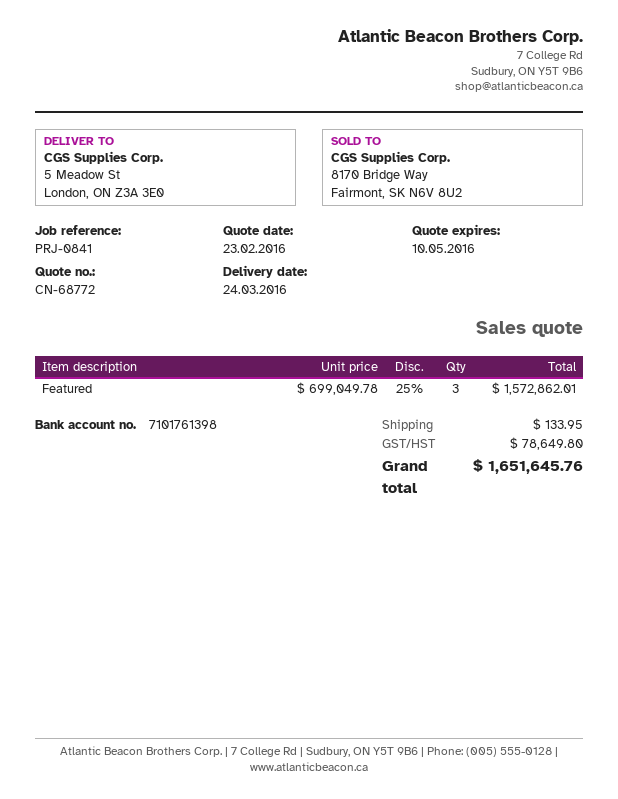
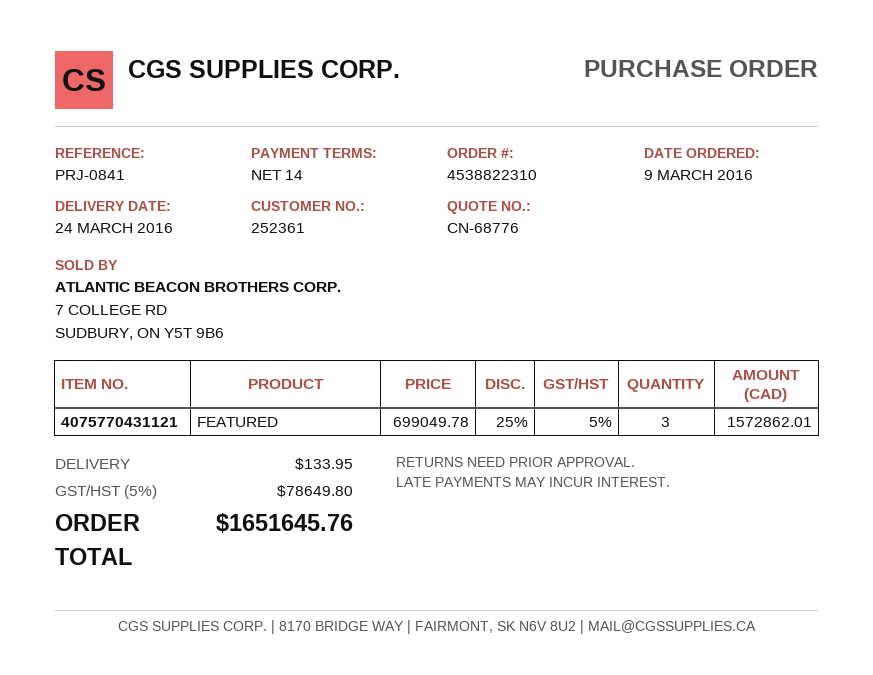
quote number: CN-68772 -> CN-68776

